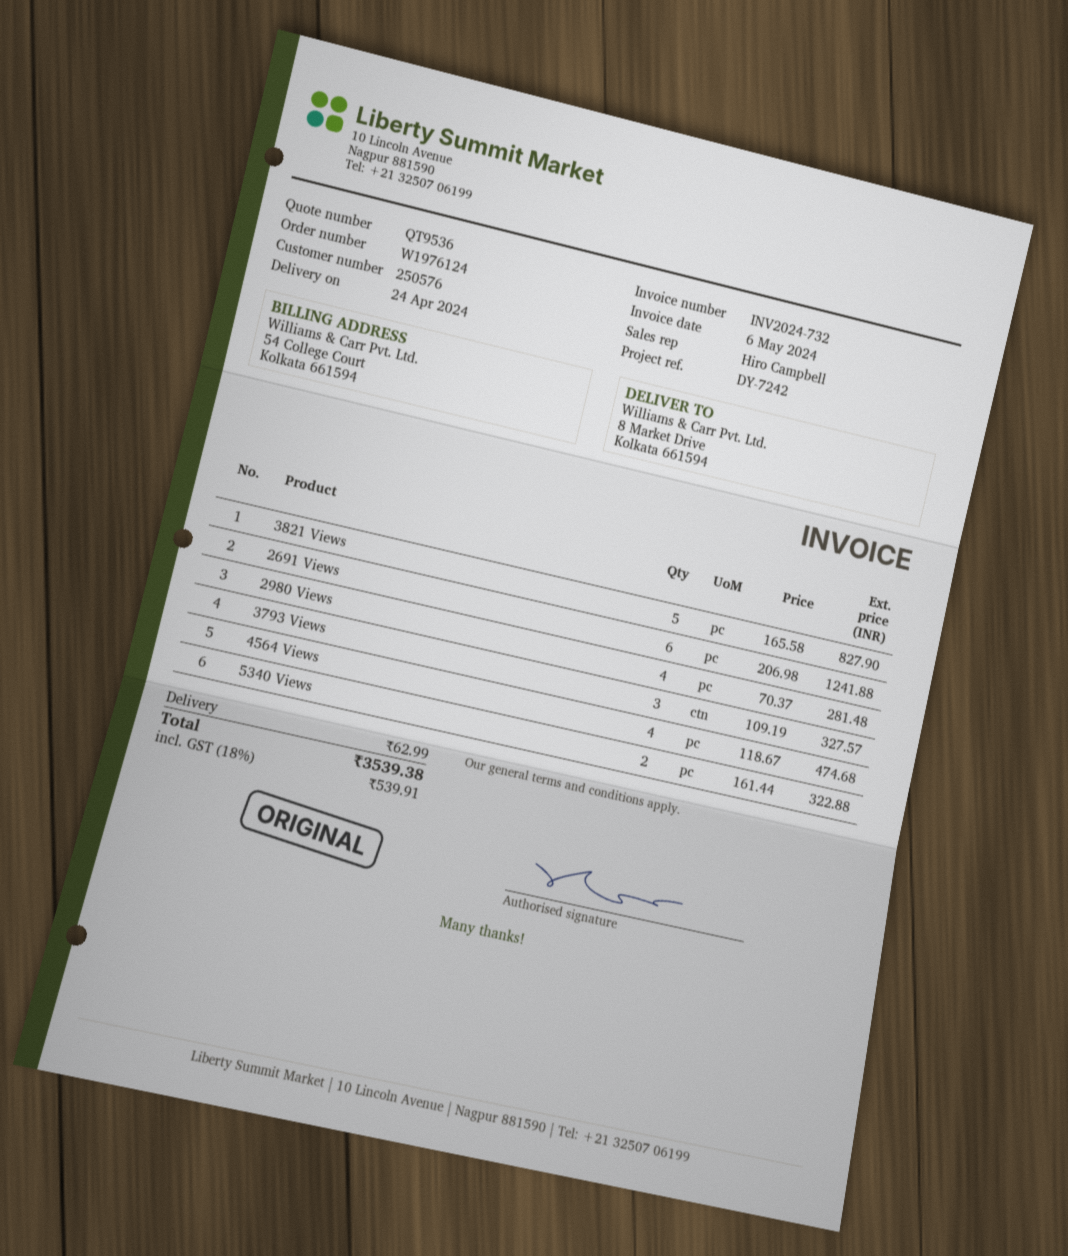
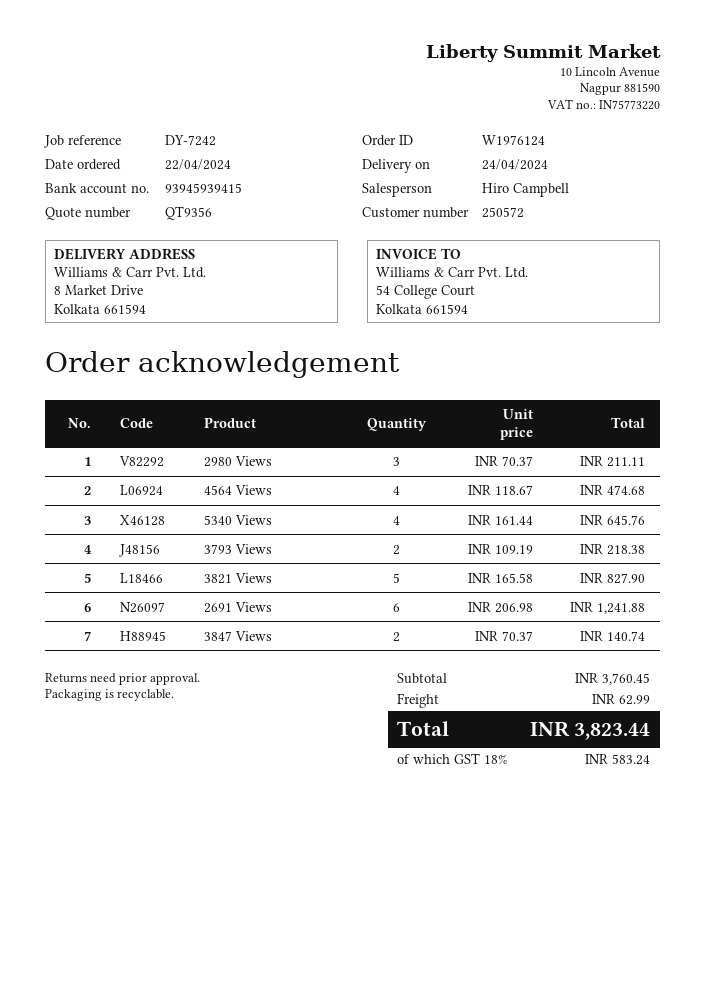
quote number: QT9536 -> QT9356
customer number: 250576 -> 250572
2980 Views: 4 x 70.37 = 281.48 -> 3 x 70.37 = 211.11
3793 Views: 3 x 109.19 = 327.57 -> 2 x 109.19 = 218.38
5340 Views: 2 x 161.44 = 322.88 -> 4 x 161.44 = 645.76
3847 Views: none -> 2 x 70.37 = 140.74
tax: 18% = 539.91 -> 18% = 583.24
total: 3539.38 -> 3823.44

